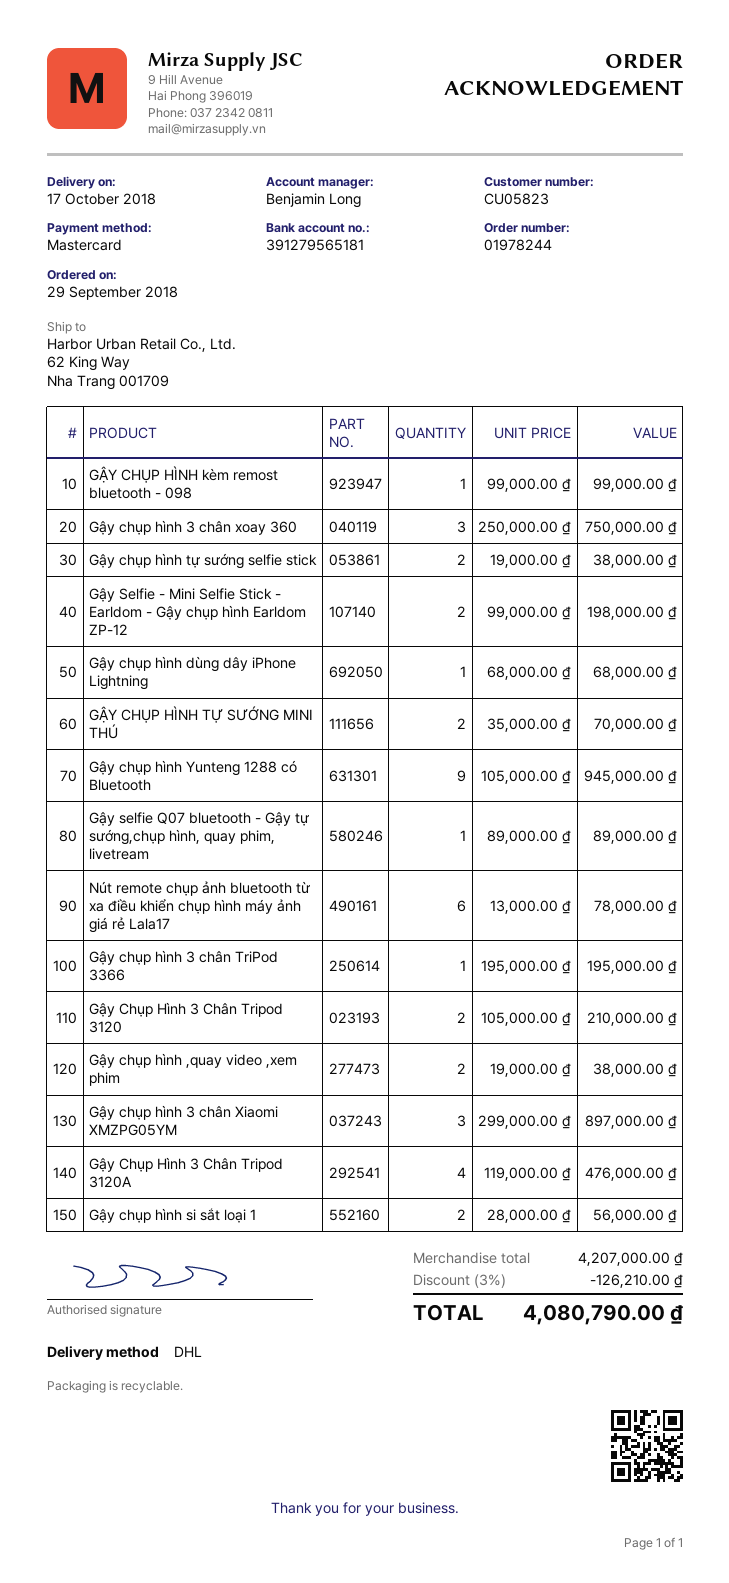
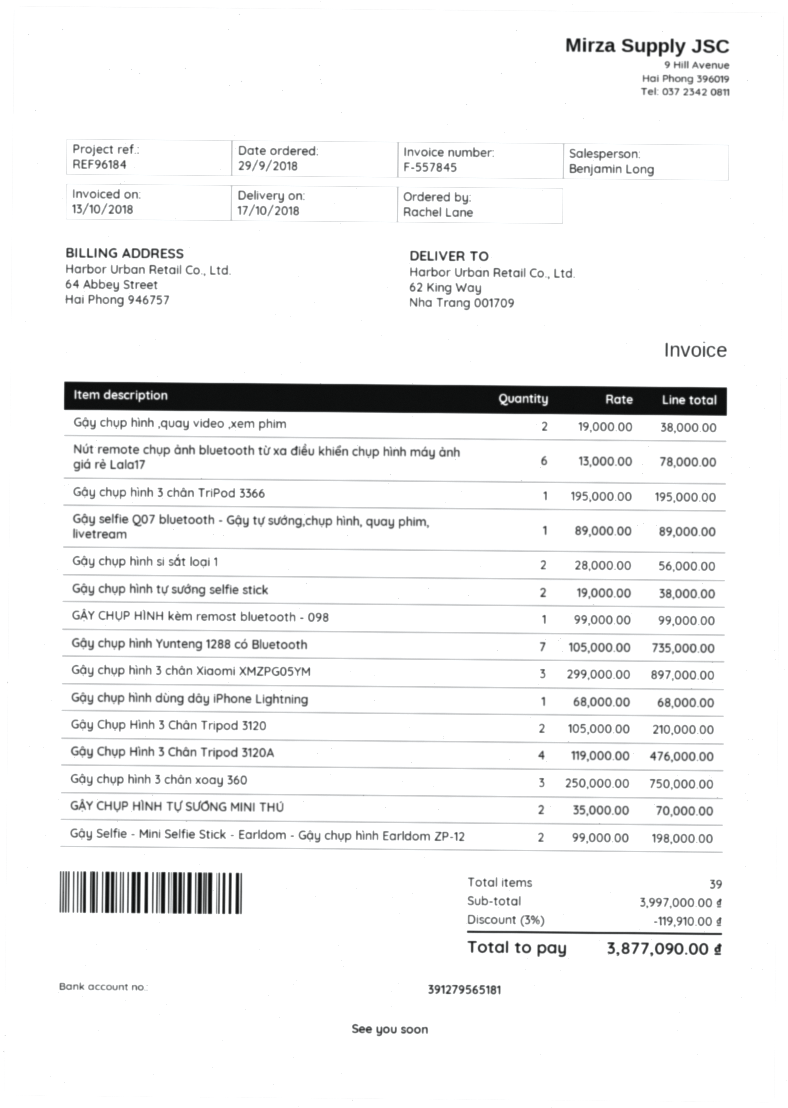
Gậy chụp hình Yunteng 1288 có Bluetooth: 9 x 105000.00 = 945000.00 -> 7 x 105000.00 = 735000.00
subtotal: 4207000.00 -> 3997000.00
discount: 3% = 126210.00 -> 3% = 119910.00
total: 4080790.00 -> 3877090.00

